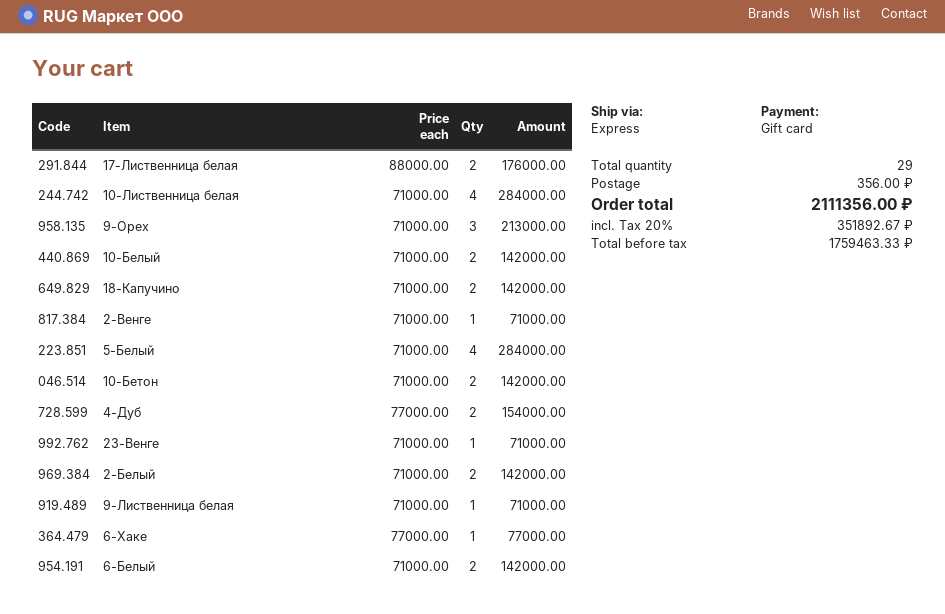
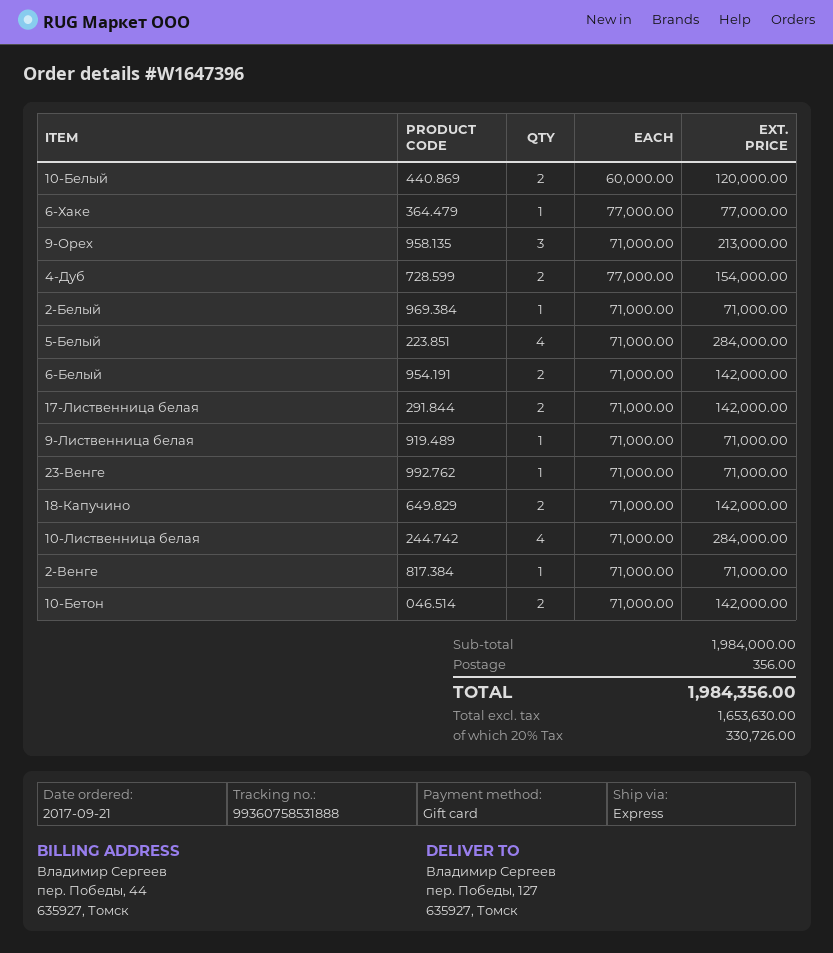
17-Лиственница белая: 2 x 88000.00 = 176000.00 -> 2 x 71000.00 = 142000.00
10-Белый: 2 x 71000.00 = 142000.00 -> 2 x 60000.00 = 120000.00
2-Белый: 2 x 71000.00 = 142000.00 -> 1 x 71000.00 = 71000.00
net: 1759463.33 -> 1653630.00
tax: 20% = 351892.67 -> 20% = 330726.00
total: 2111356.00 -> 1984356.00

